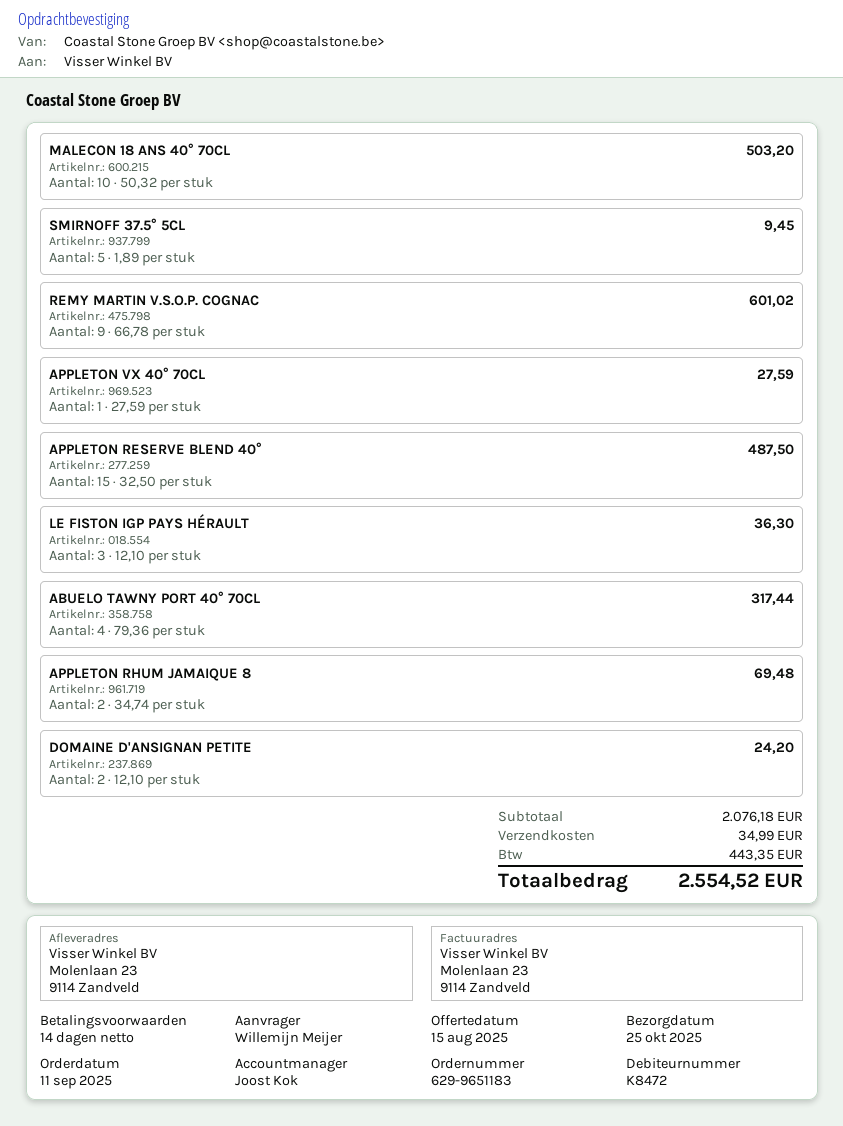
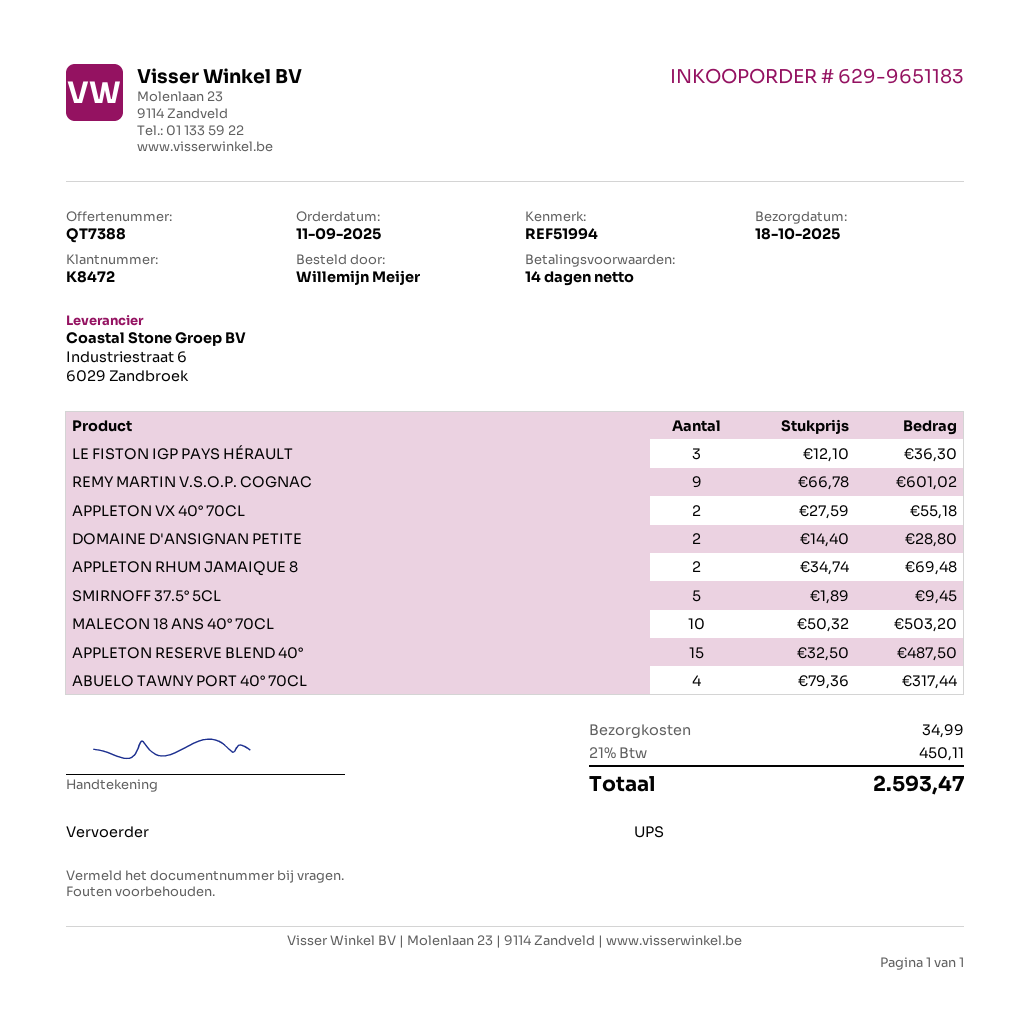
delivery date: 2025-10-25 -> 2025-10-18
APPLETON VX 40° 70CL: 1 x 27.59 = 27.59 -> 2 x 27.59 = 55.18
DOMAINE D'ANSIGNAN PETITE: 2 x 12.10 = 24.20 -> 2 x 14.40 = 28.80
tax: 443.35 -> 450.11
total: 2554.52 -> 2593.47

